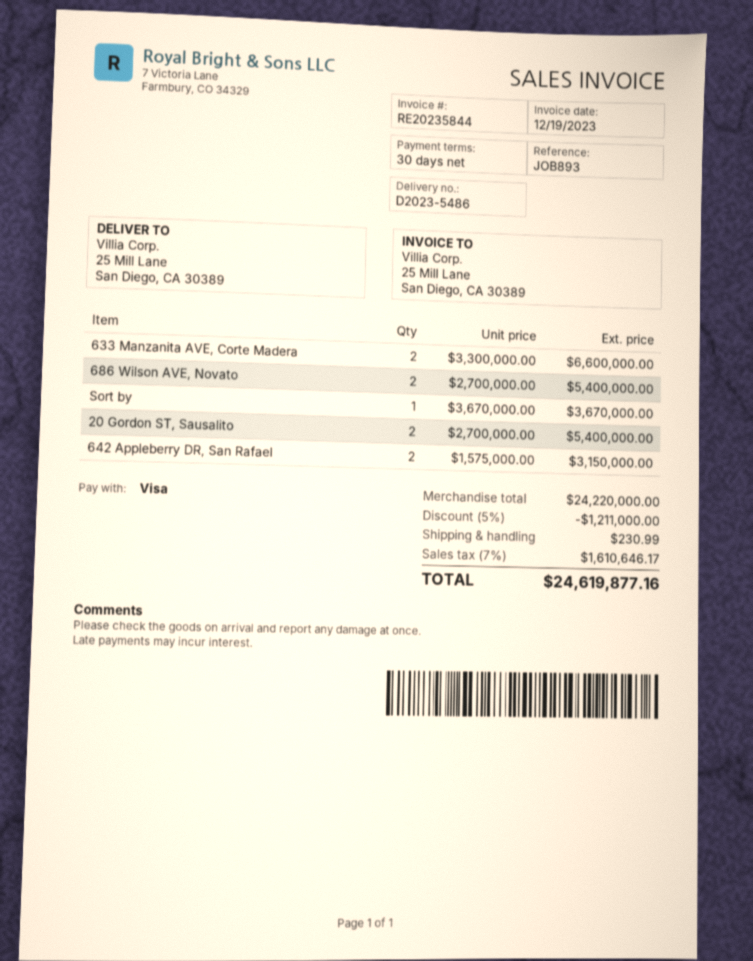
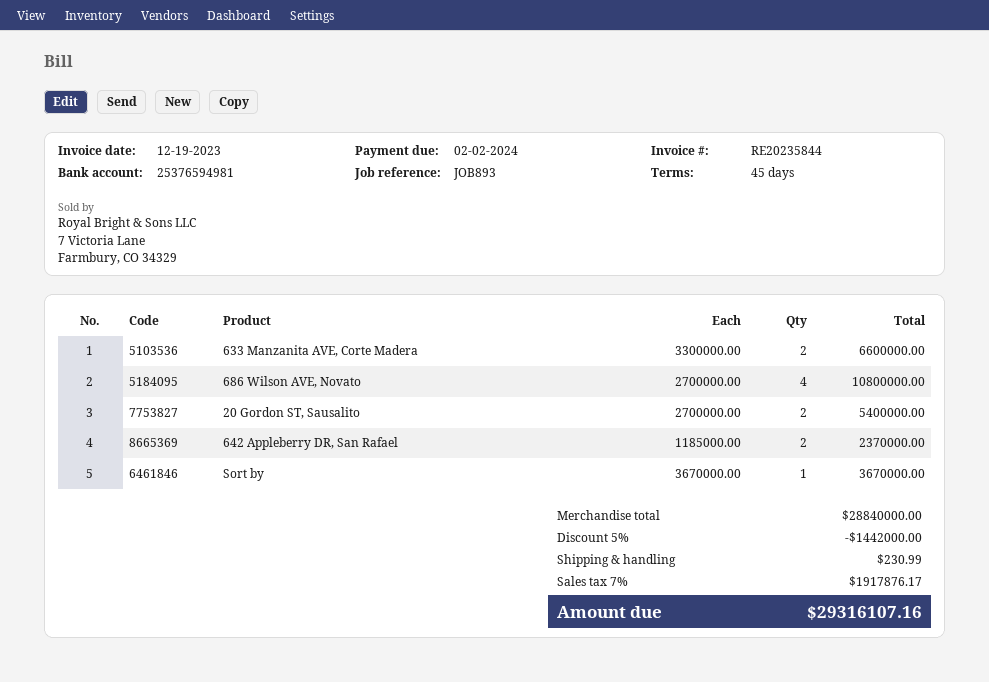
payment terms: 30 days -> 45 days
686 Wilson AVE, Novato: 2 x 2700000.00 = 5400000.00 -> 4 x 2700000.00 = 10800000.00
642 Appleberry DR, San Rafael: 2 x 1575000.00 = 3150000.00 -> 2 x 1185000.00 = 2370000.00
subtotal: 24220000.00 -> 28840000.00
discount: 5% = 1211000.00 -> 5% = 1442000.00
tax: 7% = 1610646.17 -> 7% = 1917876.17
total: 24619877.16 -> 29316107.16

